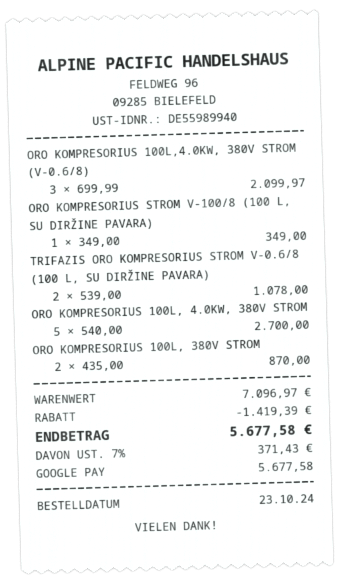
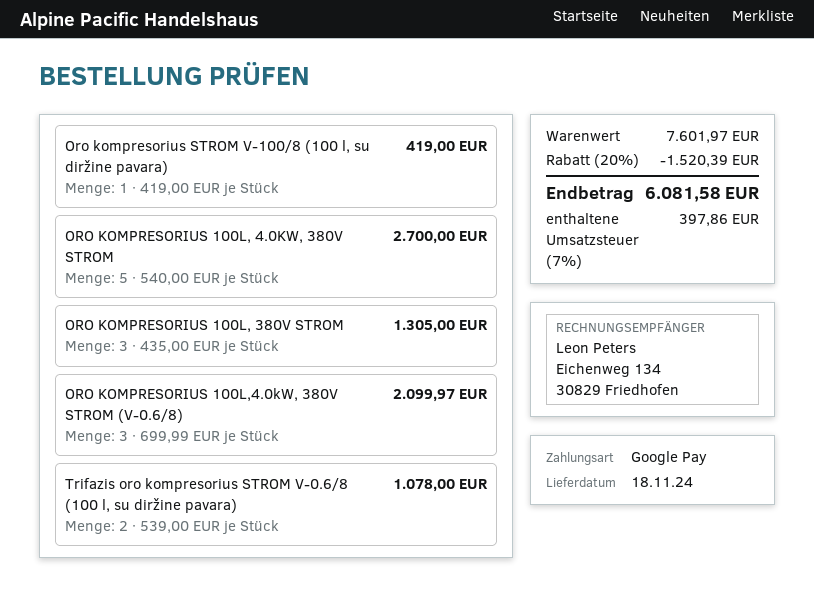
ORO KOMPRESORIUS STROM V-100/8 (100 L, SU DIRŽINE PAVARA): 1 x 349.00 = 349.00 -> 1 x 419.00 = 419.00
ORO KOMPRESORIUS 100L, 380V STROM: 2 x 435.00 = 870.00 -> 3 x 435.00 = 1305.00
subtotal: 7096.97 -> 7601.97
discount: 1419.39 -> 1520.39
tax: 7% = 371.43 -> 7% = 397.86
total: 5677.58 -> 6081.58

